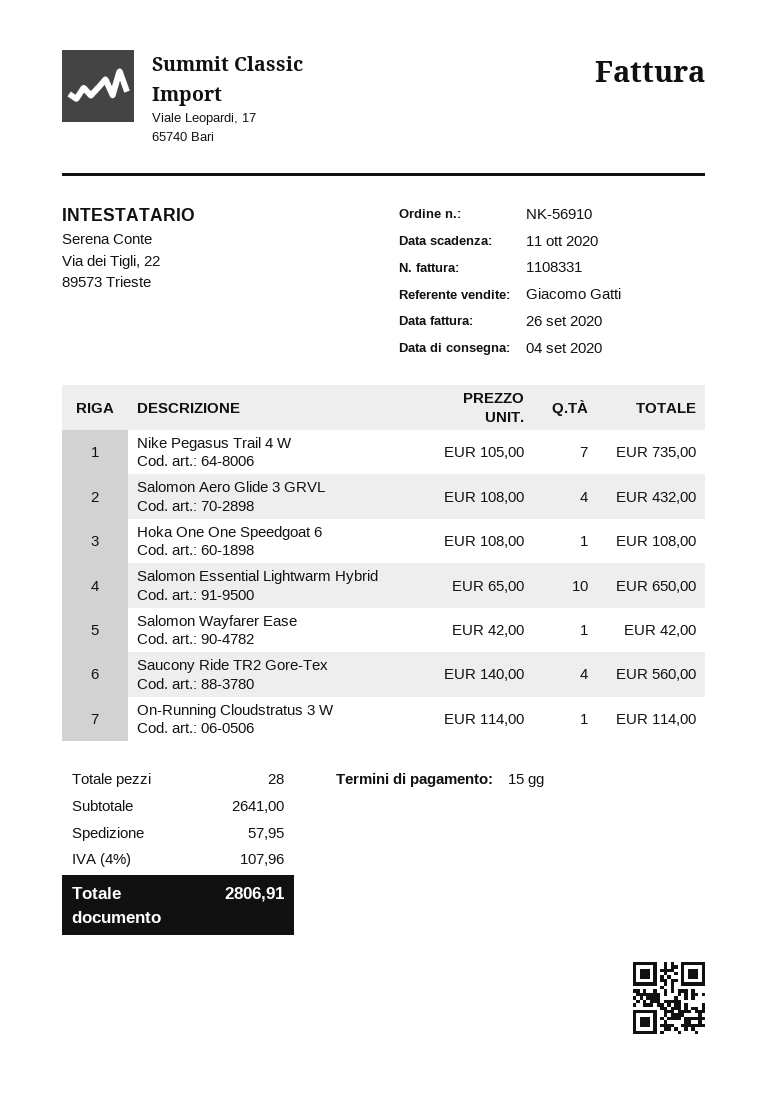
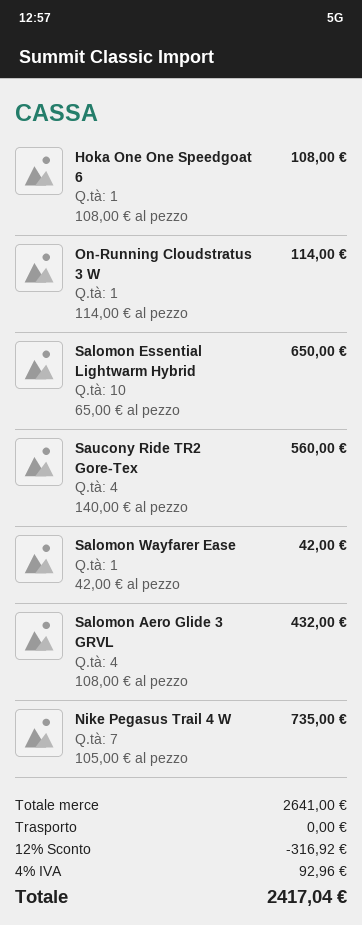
discount: none -> 12% = 316.92
shipping: 57.95 -> 0.00
tax: 4% = 107.96 -> 4% = 92.96
total: 2806.91 -> 2417.04

